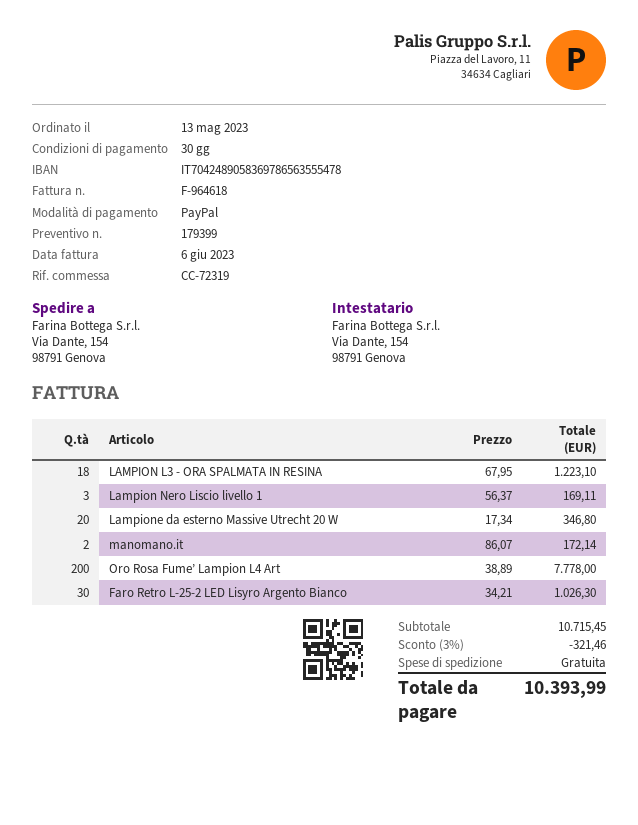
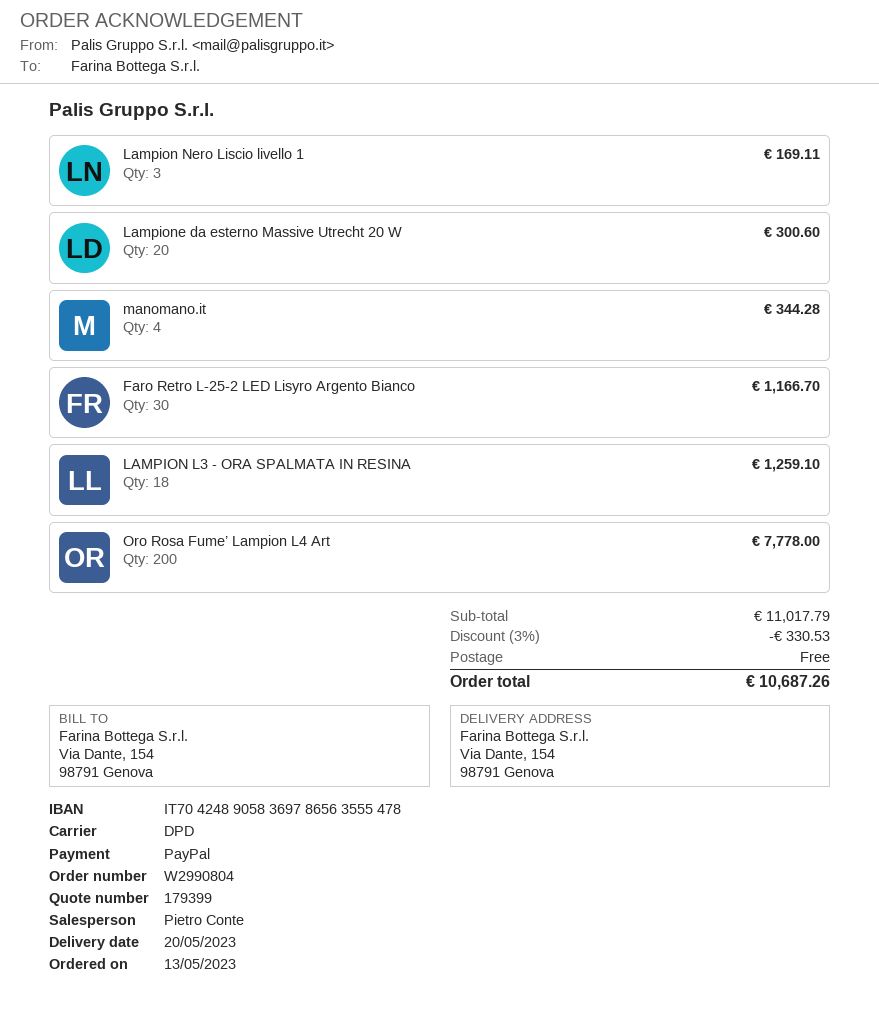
LAMPION L3 - ORA SPALMATA IN RESINA: 18 for 1223.10 -> 18 for 1259.10
Lampione da esterno Massive Utrecht 20 W: 20 for 346.80 -> 20 for 300.60
manomano.it: 2 for 172.14 -> 4 for 344.28
Faro Retro L-25-2 LED Lisyro Argento Bianco: 30 for 1026.30 -> 30 for 1166.70
subtotal: 10715.45 -> 11017.79
discount: 3% = 321.46 -> 3% = 330.53
total: 10393.99 -> 10687.26

